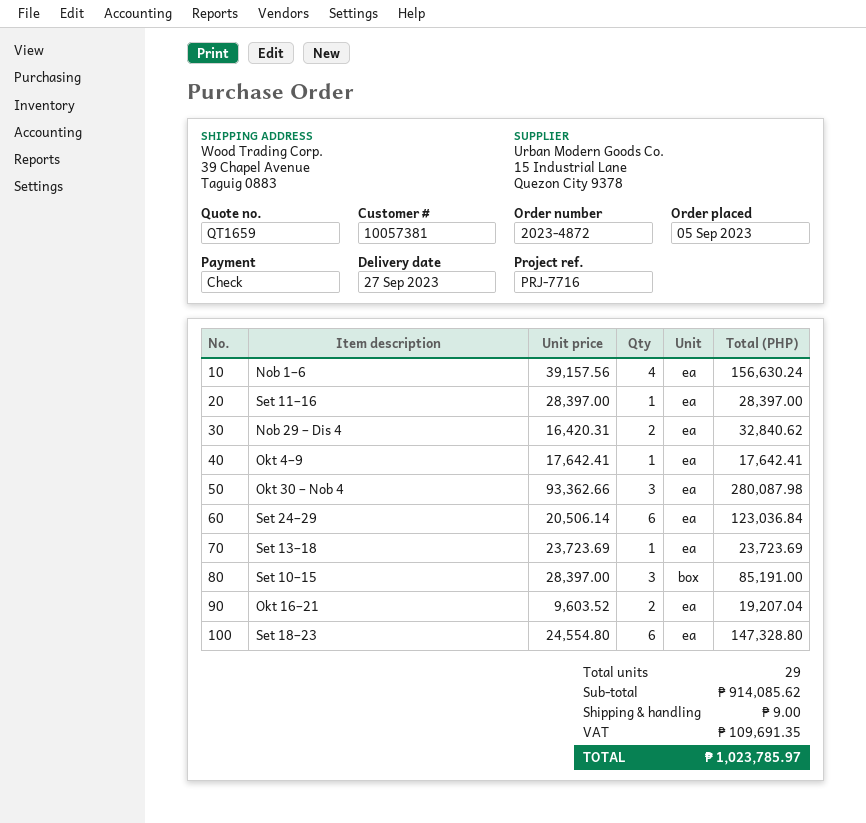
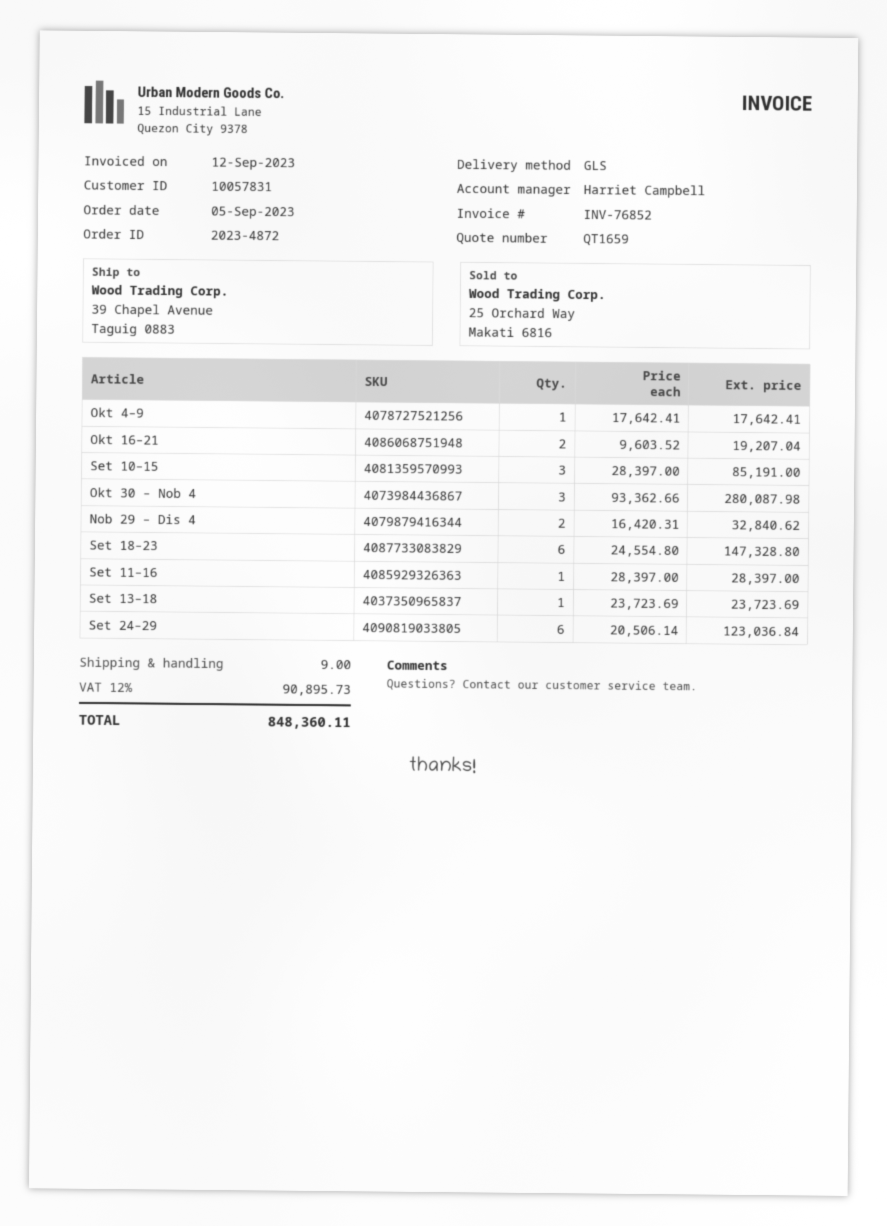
customer number: 10057381 -> 10057831
Nob 1–6: 4 x 39157.56 = 156630.24 -> none
tax: 109691.35 -> 90895.73
total: 1023785.97 -> 848360.11

